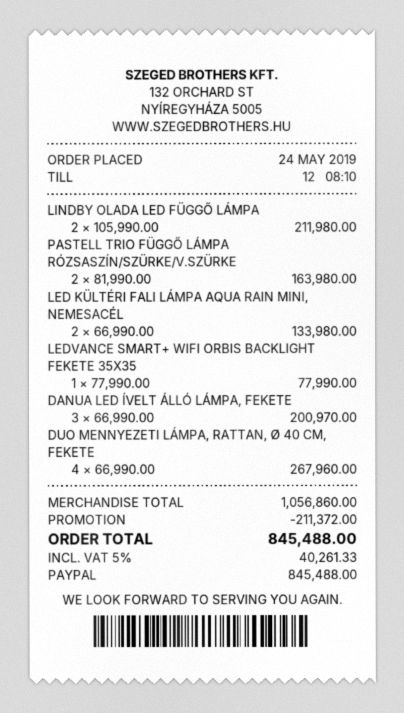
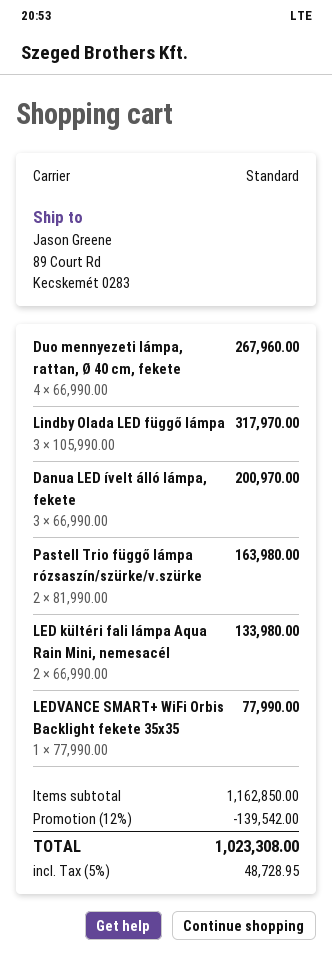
LINDBY OLADA LED FÜGGŐ LÁMPA: 2 x 105990.00 = 211980.00 -> 3 x 105990.00 = 317970.00
subtotal: 1056860.00 -> 1162850.00
discount: 211372.00 -> 139542.00
tax: 5% = 40261.33 -> 5% = 48728.95
total: 845488.00 -> 1023308.00

